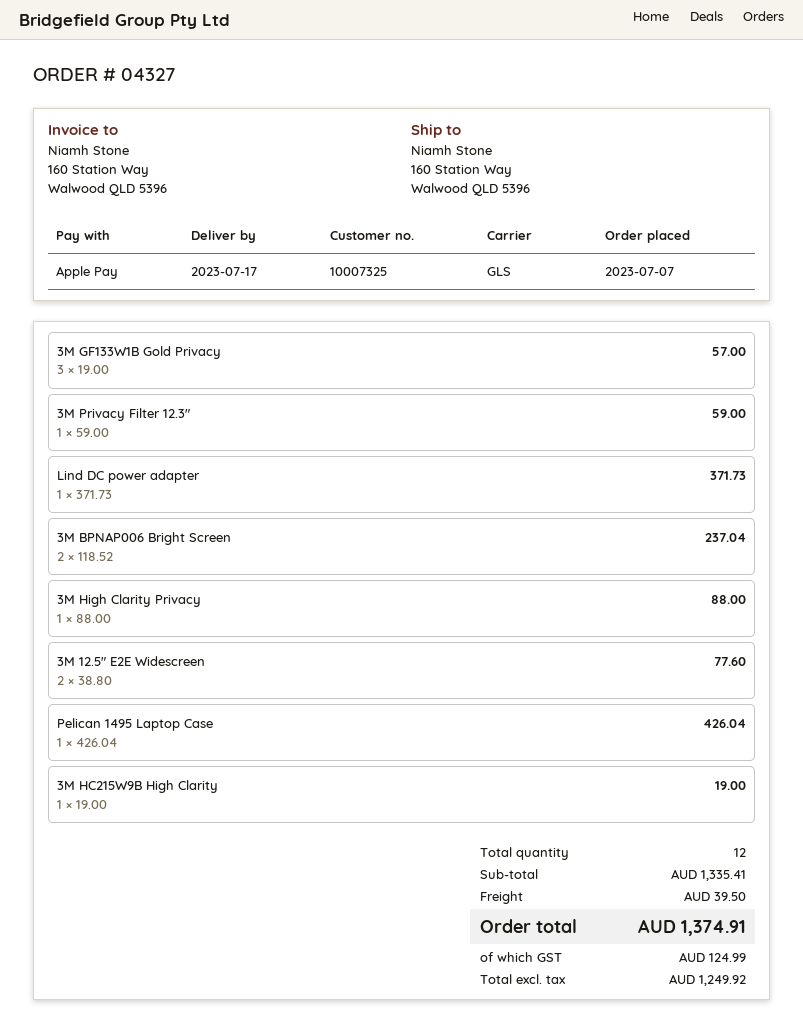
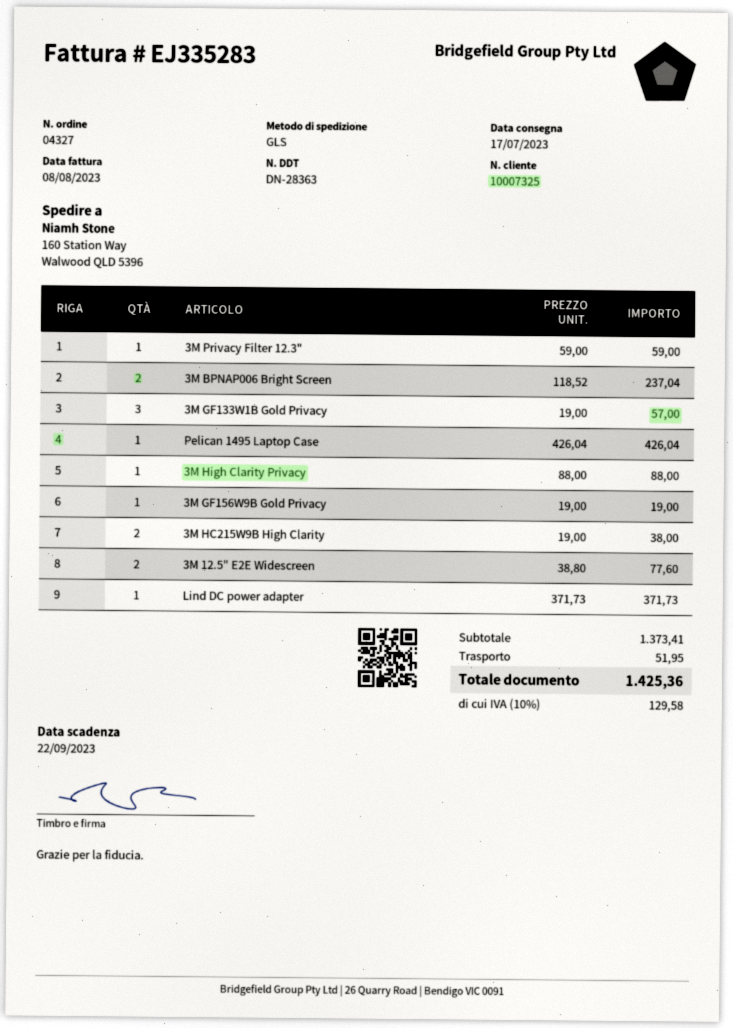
3M HC215W9B High Clarity: 1 x 19.00 = 19.00 -> 2 x 19.00 = 38.00
3M GF156W9B Gold Privacy: none -> 1 x 19.00 = 19.00
subtotal: 1335.41 -> 1373.41
shipping: 39.50 -> 51.95
tax: 124.99 -> 129.58
total: 1374.91 -> 1425.36

